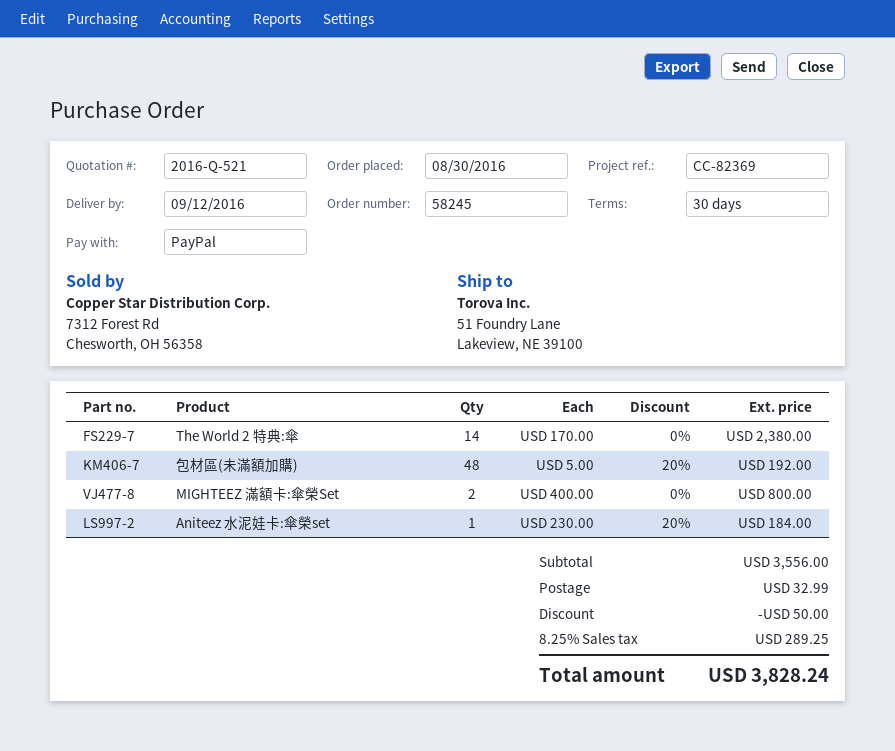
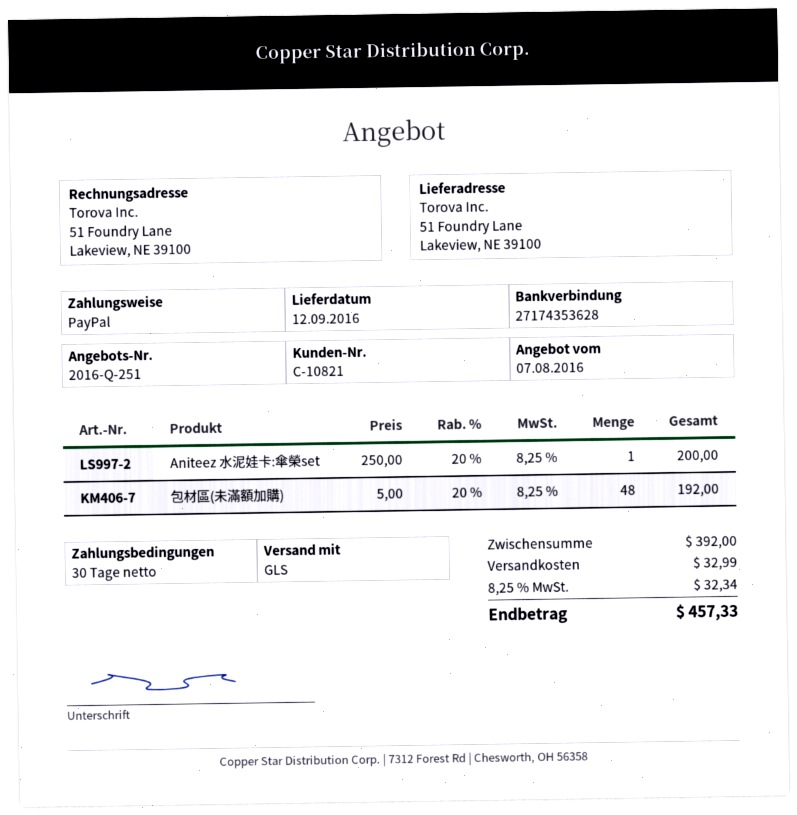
quote number: 2016-Q-521 -> 2016-Q-251
The World 2 特典:傘: 14 x 170.00 = 2380.00 -> none
MIGHTEEZ 滿額卡:傘榮Set: 2 x 400.00 = 800.00 -> none
Aniteez 水泥娃卡:傘榮set: 1 x 230.00 - 20% = 184.00 -> 1 x 250.00 - 20% = 200.00
subtotal: 3556.00 -> 392.00
discount: 50.00 -> none
tax: 8.25% = 289.25 -> 8.25% = 32.34
total: 3828.24 -> 457.33

